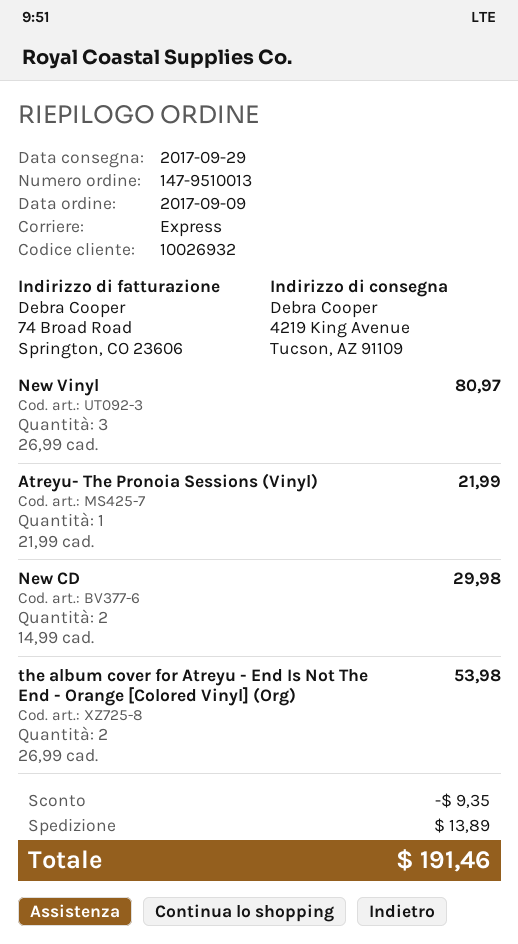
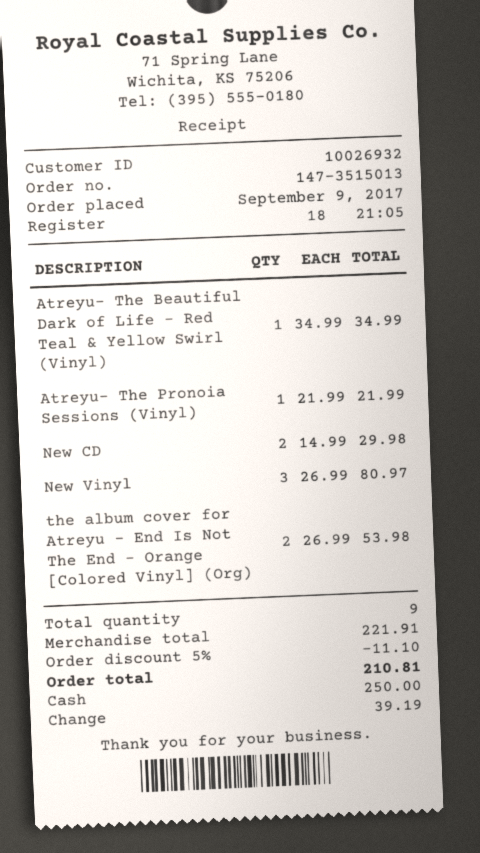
order number: 147-9510013 -> 147-3515013
Atreyu- The Beautiful Dark of Life - Red Teal & Yellow Swirl (Vinyl): none -> 1 x 34.99 = 34.99
discount: 9.35 -> 11.10
shipping: 13.89 -> none
total: 191.46 -> 210.81

